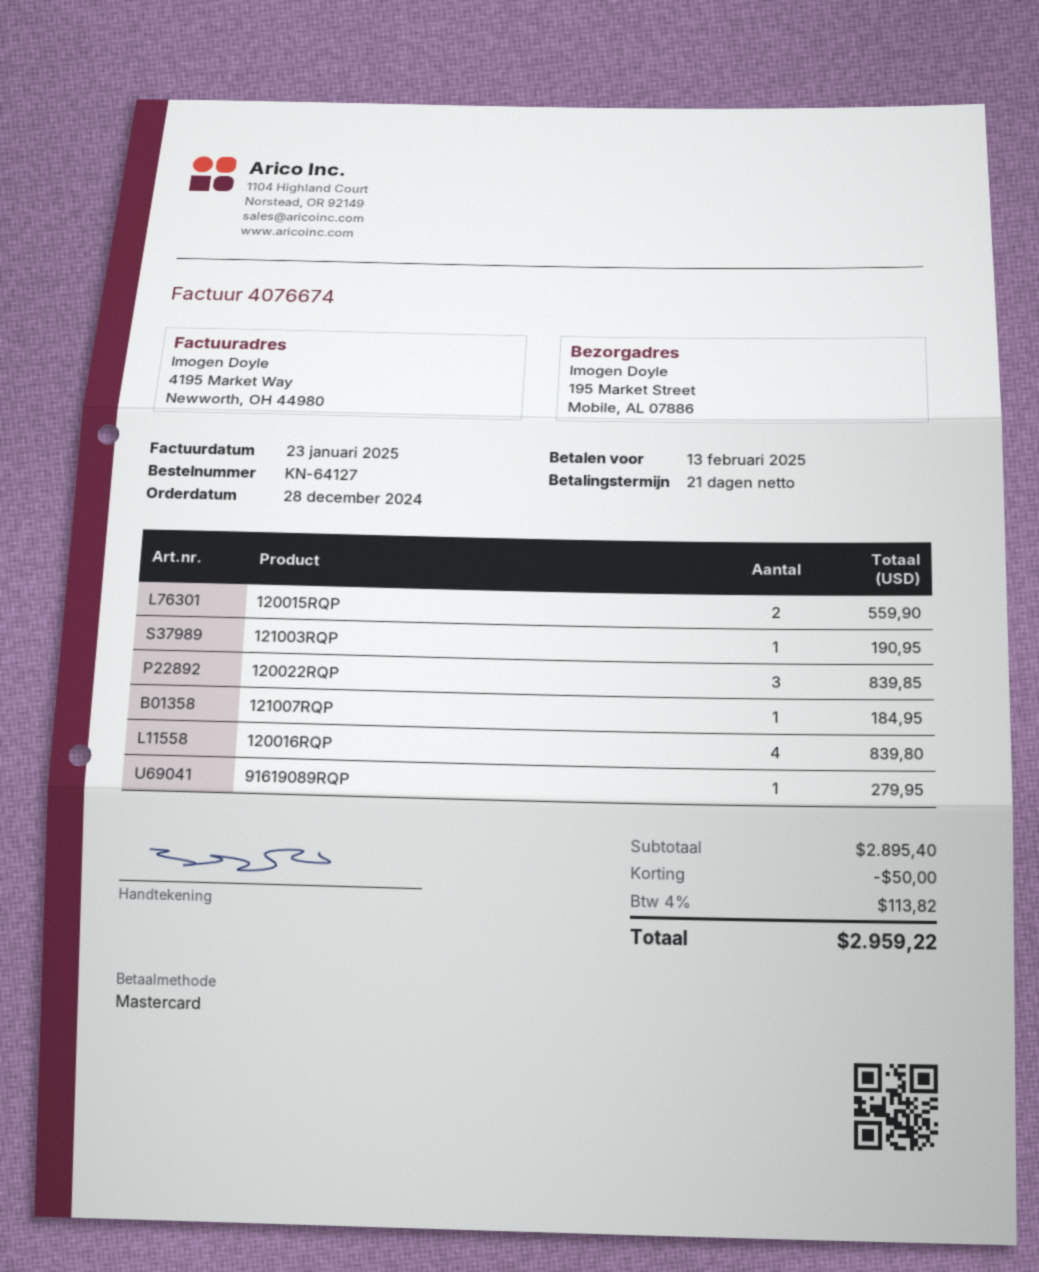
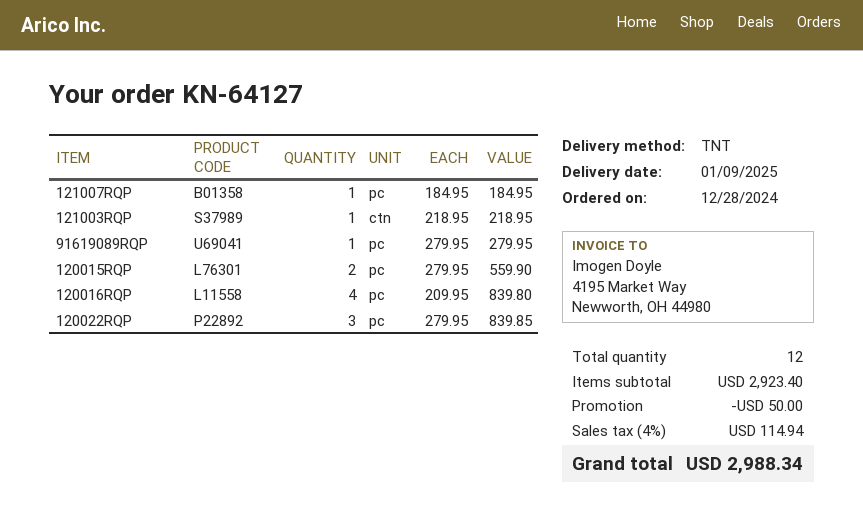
121003RQP: 1 for 190.95 -> 1 for 218.95
subtotal: 2895.40 -> 2923.40
tax: 4% = 113.82 -> 4% = 114.94
total: 2959.22 -> 2988.34

